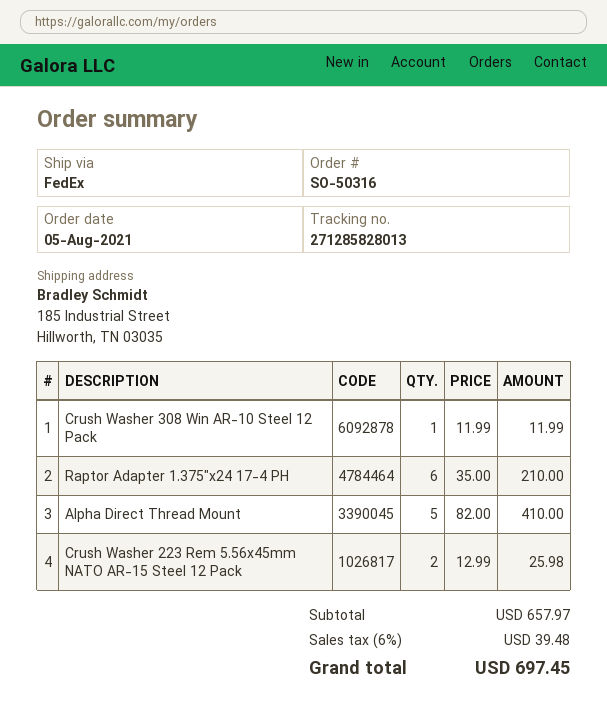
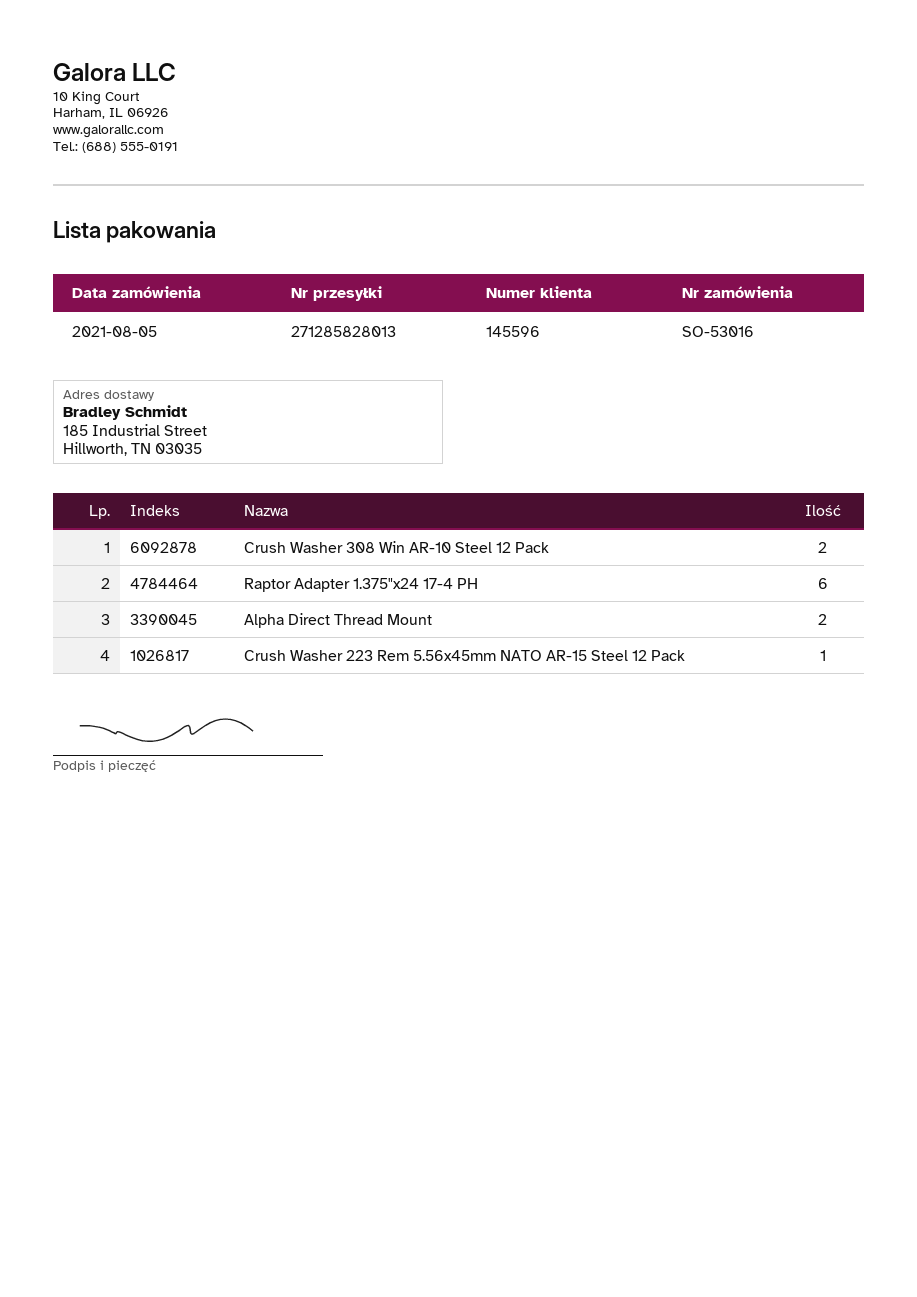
order number: SO-50316 -> SO-53016
Crush Washer 308 Win AR-10 Steel 12 Pack: 1 -> 2
Alpha Direct Thread Mount: 5 -> 2
Crush Washer 223 Rem 5.56x45mm NATO AR-15 Steel 12 Pack: 2 -> 1

